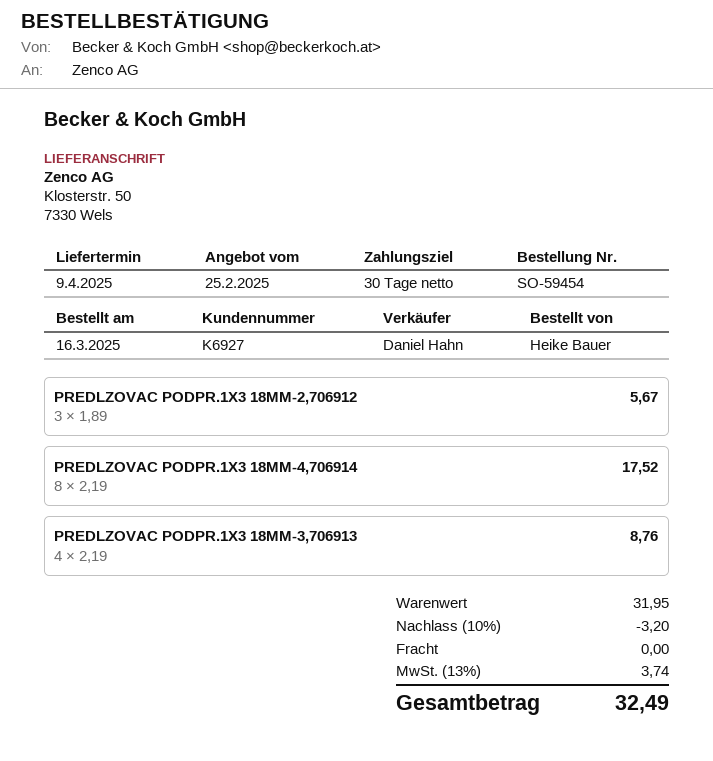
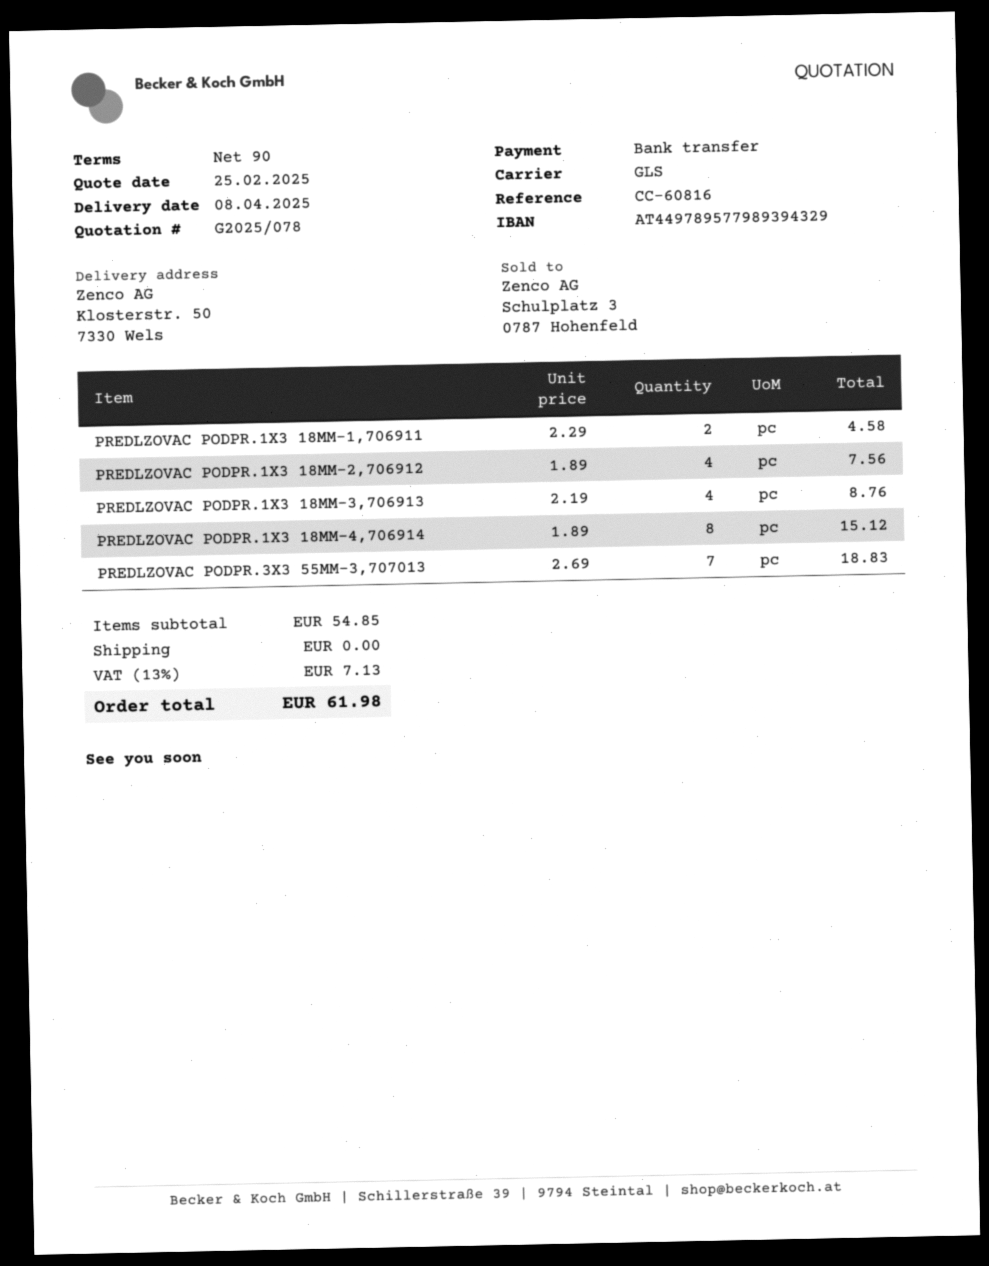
delivery date: 2025-04-09 -> 2025-04-08
payment terms: 30 days -> 90 days
PREDLZOVAC PODPR.1X3 18MM-2,706912: 3 x 1.89 = 5.67 -> 4 x 1.89 = 7.56
PREDLZOVAC PODPR.1X3 18MM-4,706914: 8 x 2.19 = 17.52 -> 8 x 1.89 = 15.12
PREDLZOVAC PODPR.1X3 18MM-1,706911: none -> 2 x 2.29 = 4.58
PREDLZOVAC PODPR.3X3 55MM-3,707013: none -> 7 x 2.69 = 18.83
subtotal: 31.95 -> 54.85
discount: 10% = 3.20 -> none
tax: 13% = 3.74 -> 13% = 7.13
total: 32.49 -> 61.98

